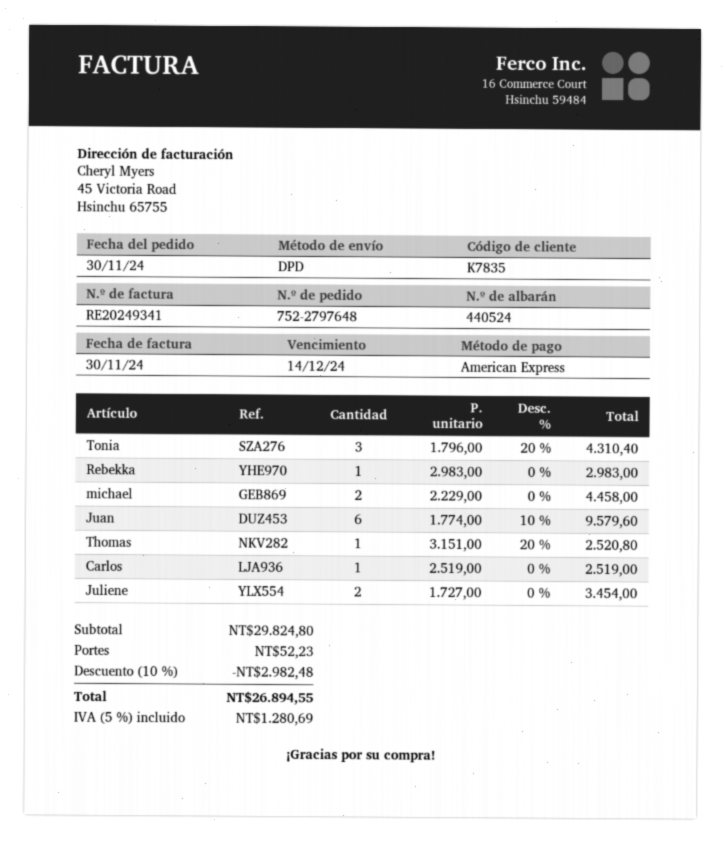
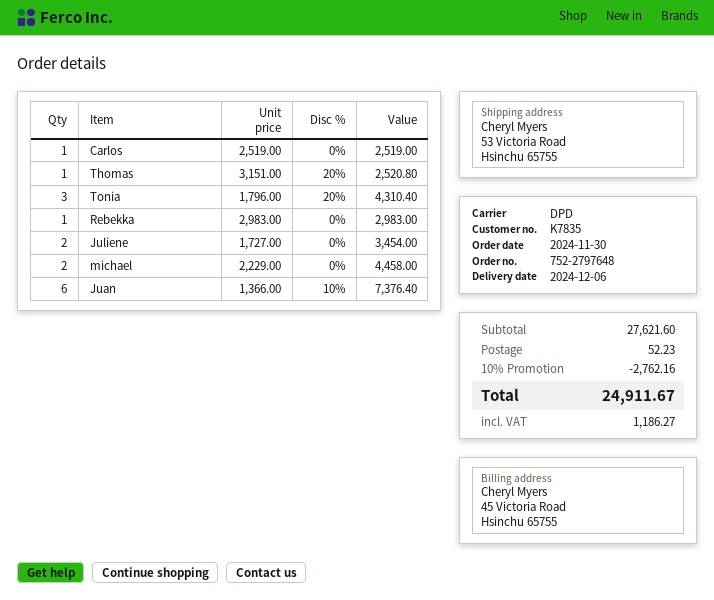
Juan: 6 x 1774.00 - 10% = 9579.60 -> 6 x 1366.00 - 10% = 7376.40
subtotal: 29824.80 -> 27621.60
discount: 10% = 2982.48 -> 10% = 2762.16
tax: 1280.69 -> 1186.27
total: 26894.55 -> 24911.67

